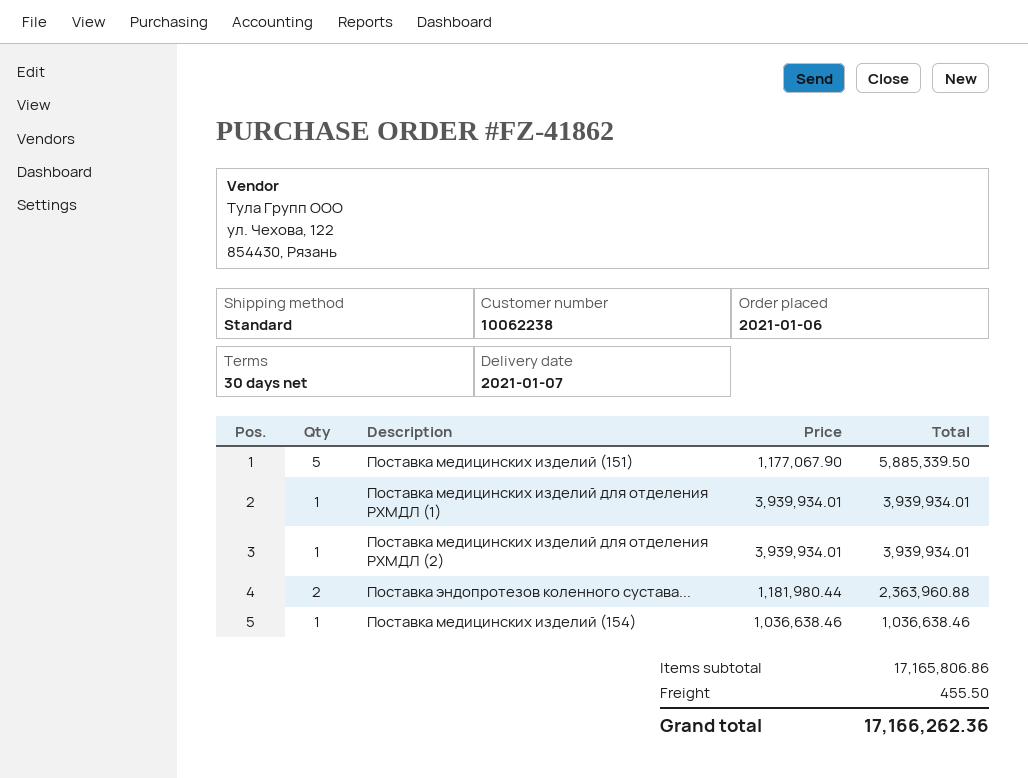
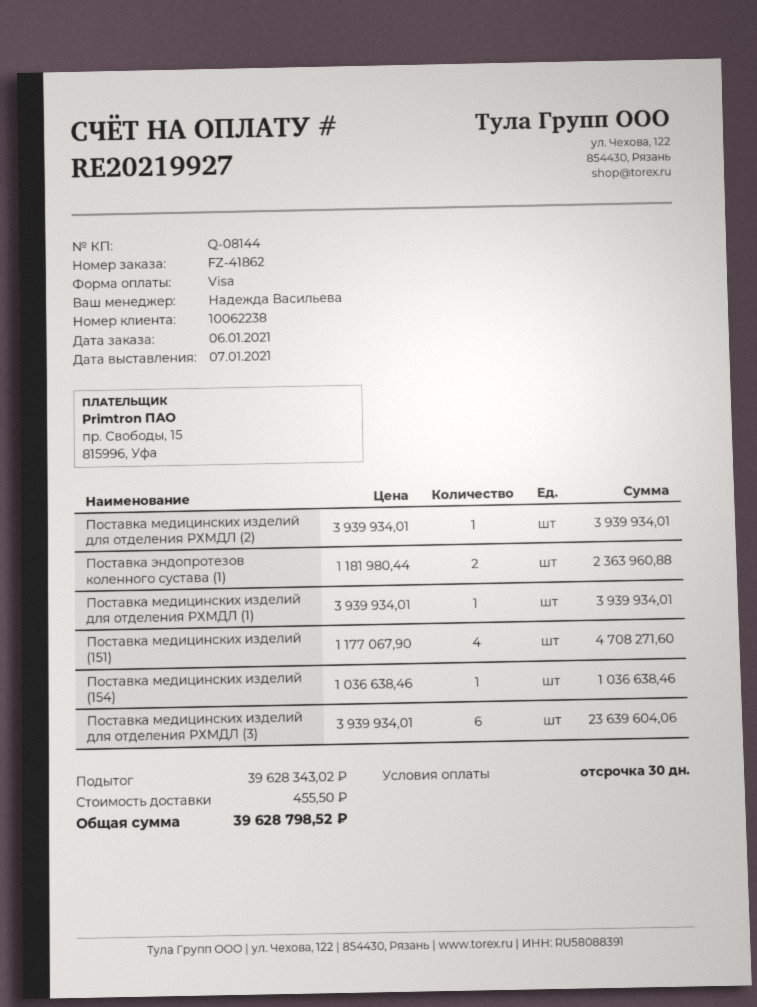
Поставка медицинских изделий (151): 5 x 1177067.90 = 5885339.50 -> 4 x 1177067.90 = 4708271.60
Поставка медицинских изделий для отделения РХМДЛ (3): none -> 6 x 3939934.01 = 23639604.06
subtotal: 17165806.86 -> 39628343.02
total: 17166262.36 -> 39628798.52

